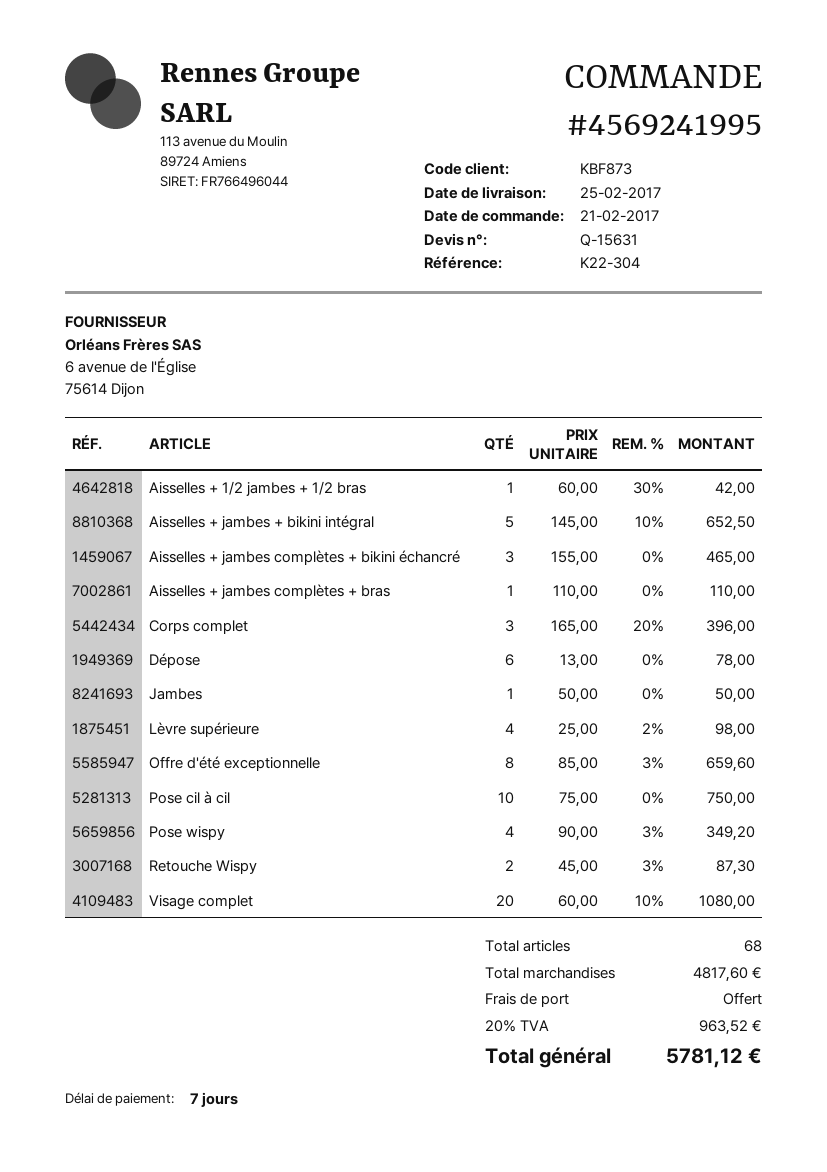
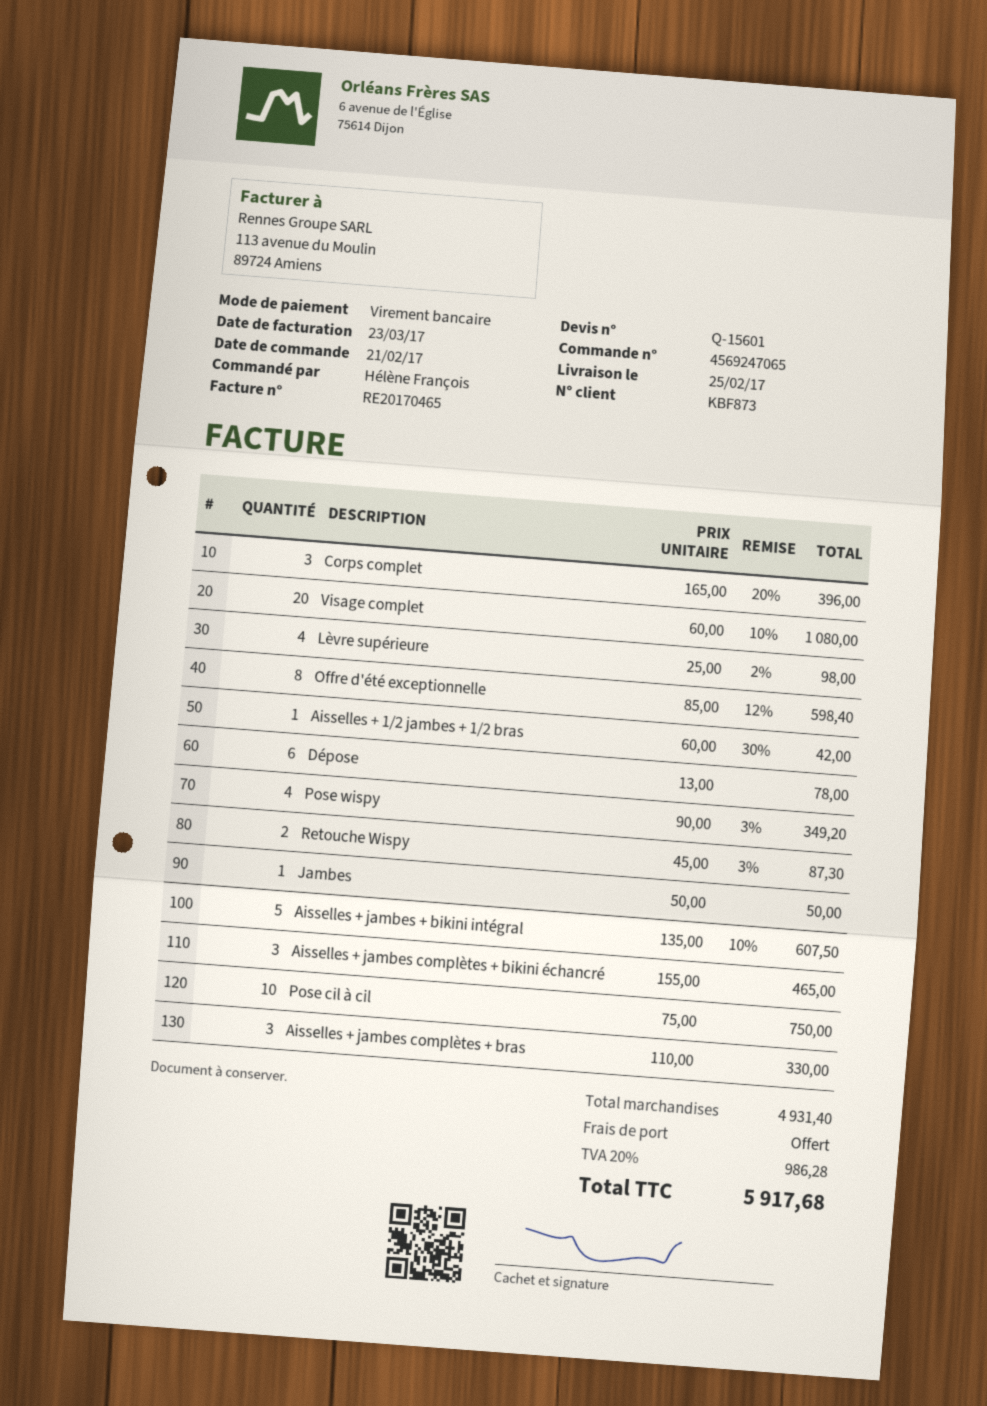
quote number: Q-15631 -> Q-15601
order number: 4569241995 -> 4569247065
Aisselles + jambes + bikini intégral: 5 x 145.00 - 10% = 652.50 -> 5 x 135.00 - 10% = 607.50
Aisselles + jambes complètes + bras: 1 x 110.00 = 110.00 -> 3 x 110.00 = 330.00
Offre d'été exceptionnelle: 8 x 85.00 - 3% = 659.60 -> 8 x 85.00 - 12% = 598.40
subtotal: 4817.60 -> 4931.40
tax: 20% = 963.52 -> 20% = 986.28
total: 5781.12 -> 5917.68

